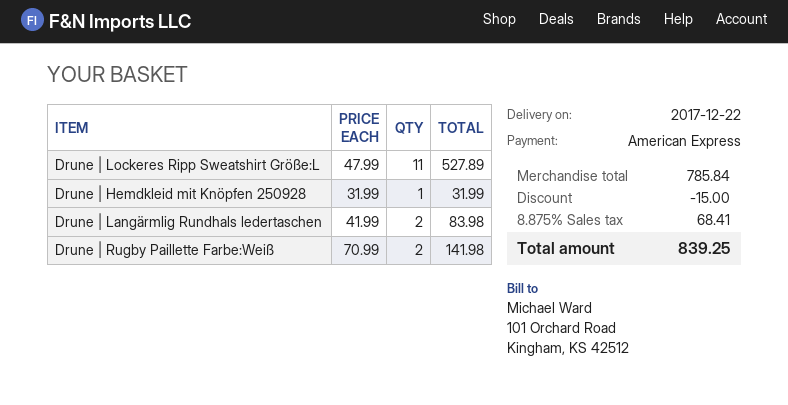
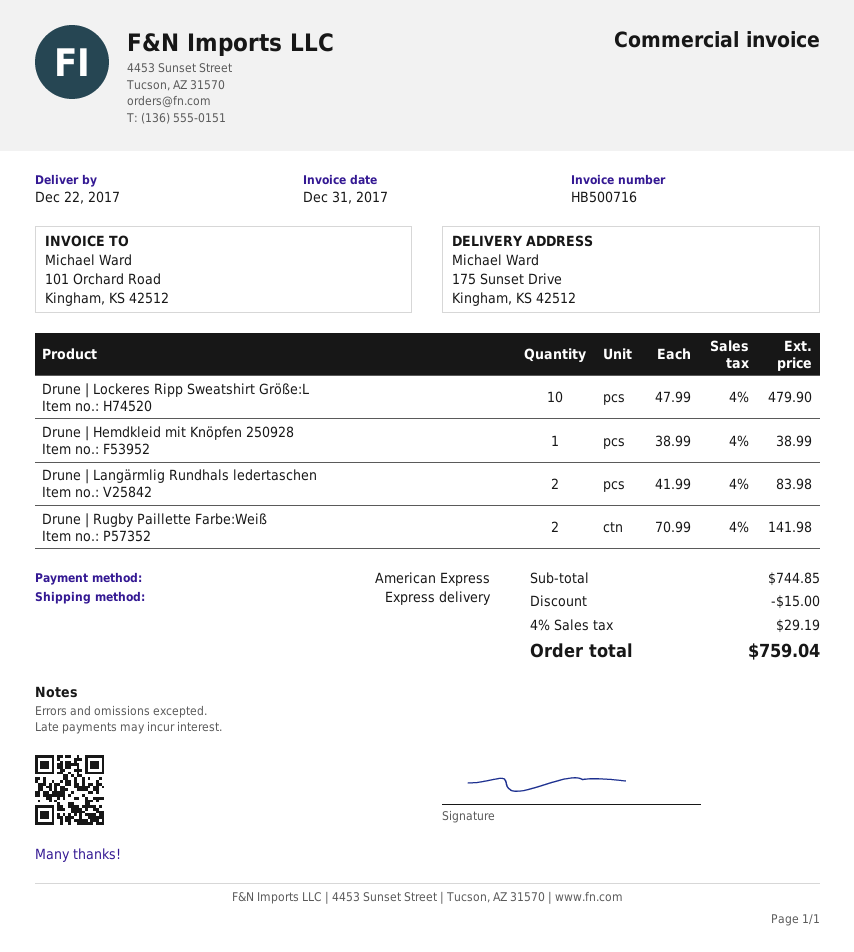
Drune | Lockeres Ripp Sweatshirt Größe:L: 11 x 47.99 = 527.89 -> 10 x 47.99 = 479.90
Drune | Hemdkleid mit Knöpfen 250928: 1 x 31.99 = 31.99 -> 1 x 38.99 = 38.99
subtotal: 785.84 -> 744.85
tax: 8.875% = 68.41 -> 4% = 29.19
total: 839.25 -> 759.04

